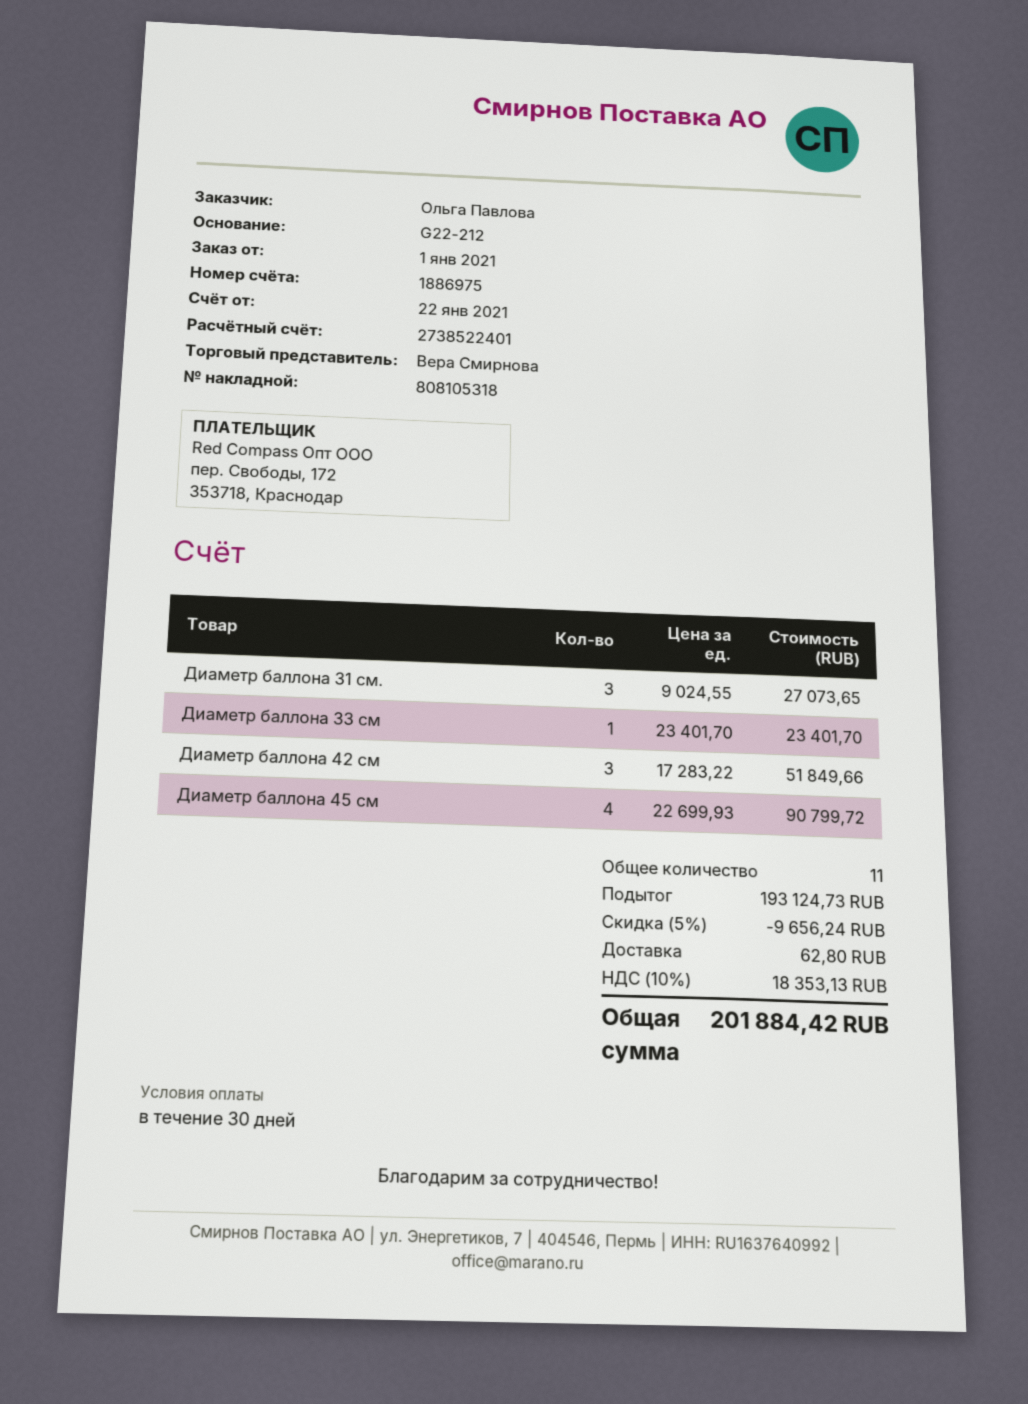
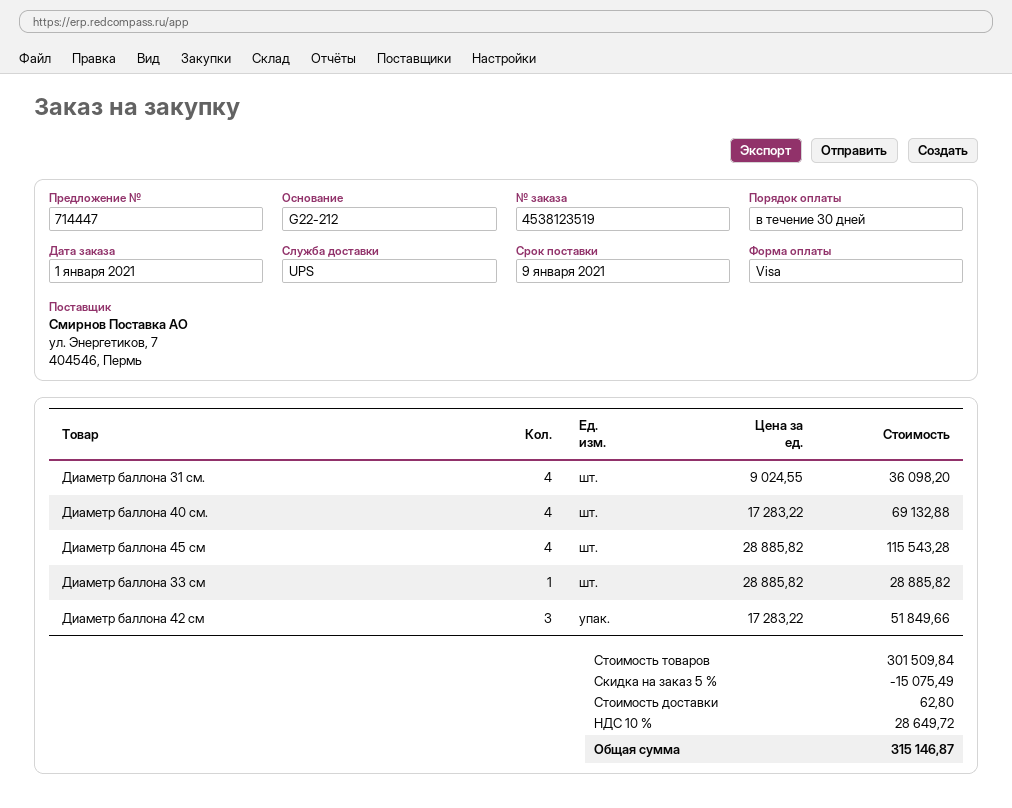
Диаметр баллона 31 см.: 3 x 9024.55 = 27073.65 -> 4 x 9024.55 = 36098.20
Диаметр баллона 33 см: 1 x 23401.70 = 23401.70 -> 1 x 28885.82 = 28885.82
Диаметр баллона 45 см: 4 x 22699.93 = 90799.72 -> 4 x 28885.82 = 115543.28
Диаметр баллона 40 см.: none -> 4 x 17283.22 = 69132.88
subtotal: 193124.73 -> 301509.84
discount: 5% = 9656.24 -> 5% = 15075.49
tax: 10% = 18353.13 -> 10% = 28649.72
total: 201884.42 -> 315146.87

